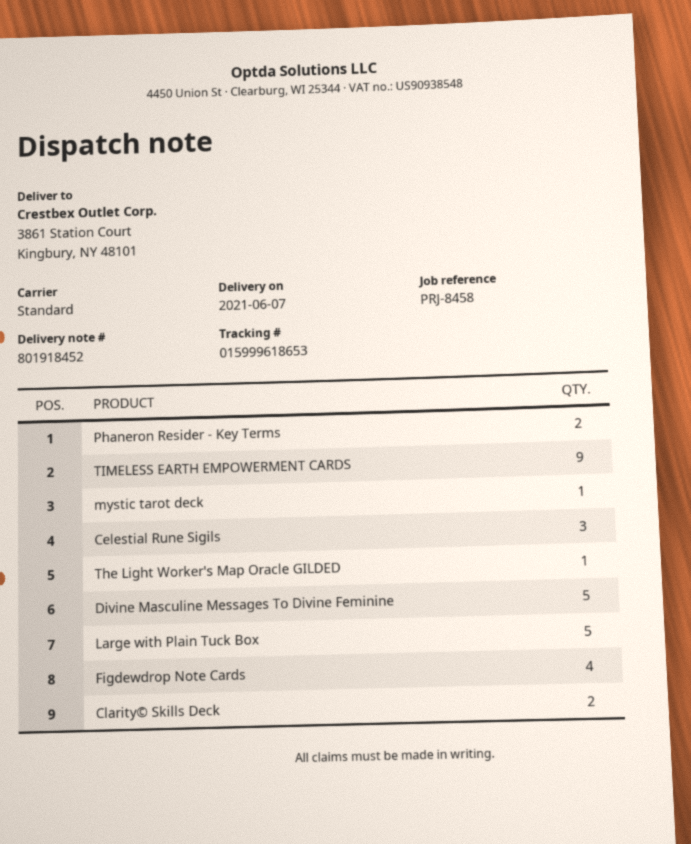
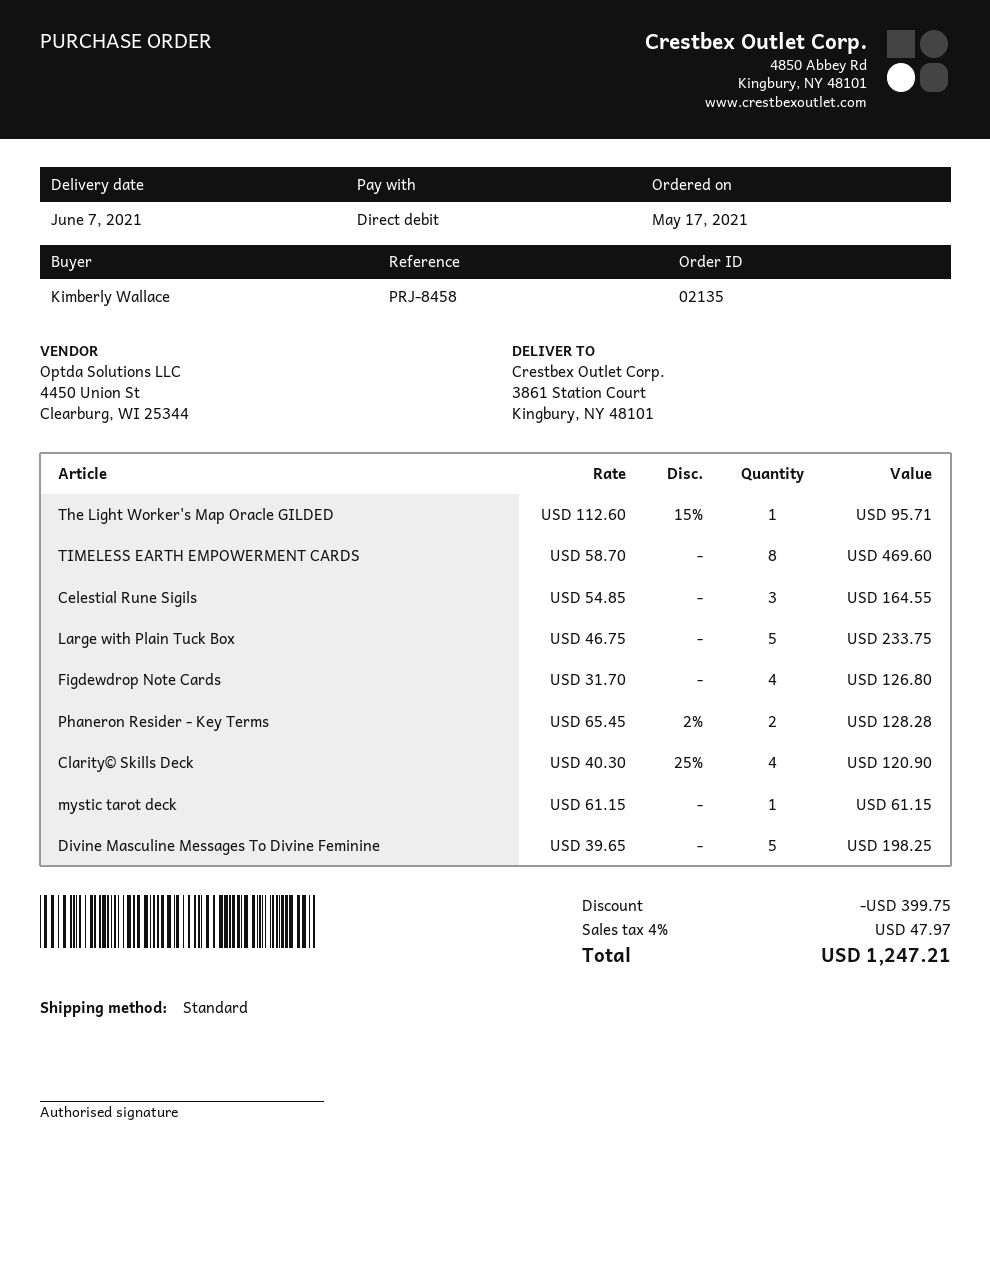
TIMELESS EARTH EMPOWERMENT CARDS: 9 -> 8
Clarity© Skills Deck: 2 -> 4

